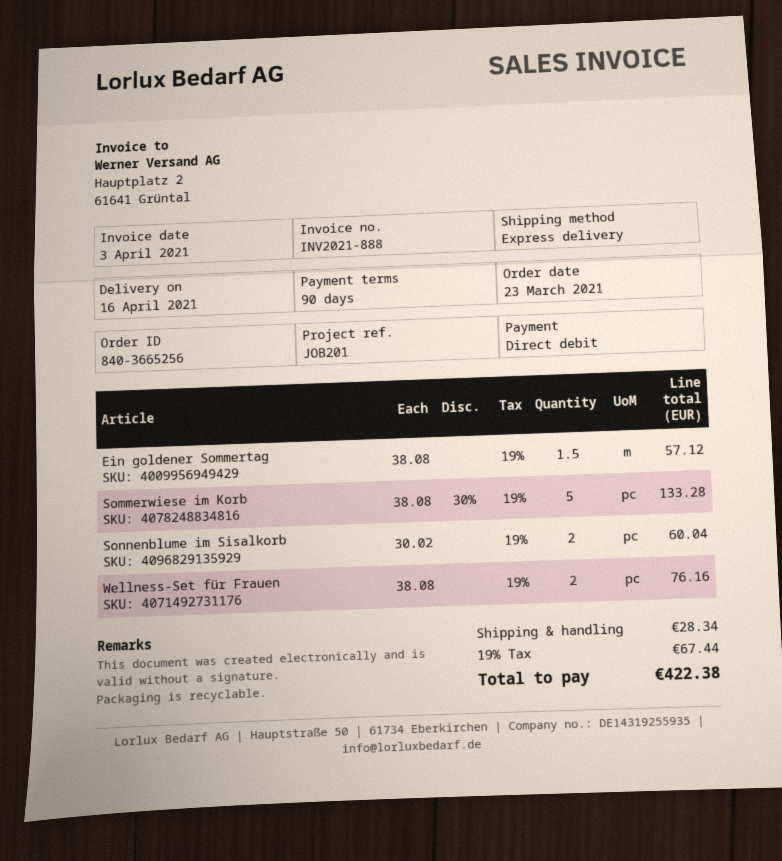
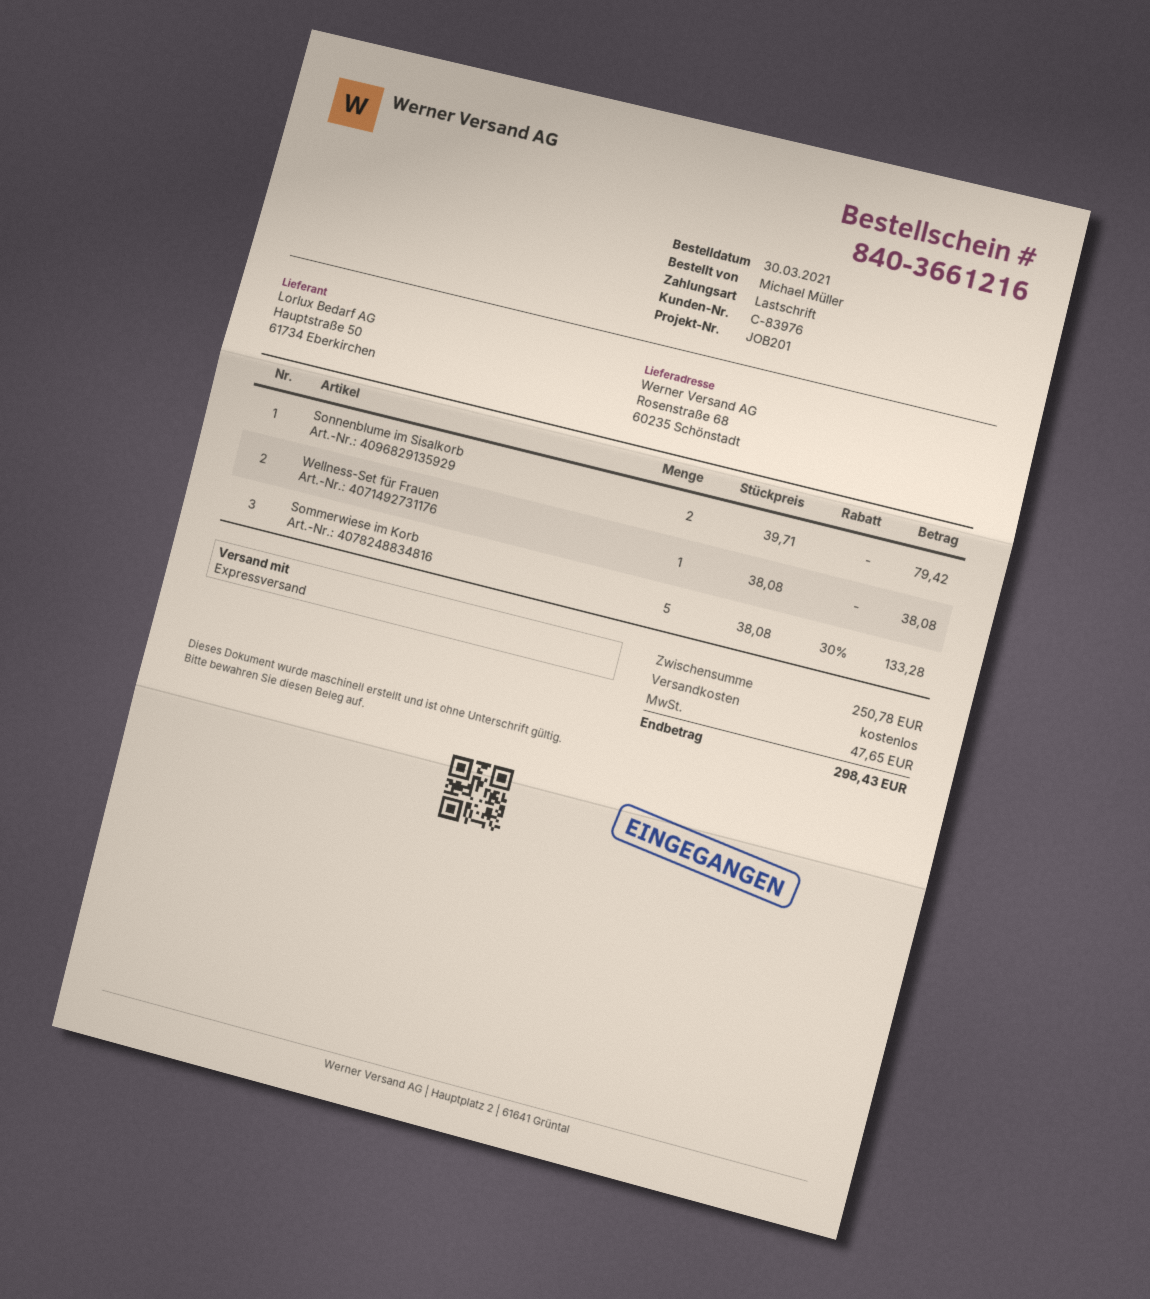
order number: 840-3665256 -> 840-3661216
order date: 2021-03-23 -> 2021-03-30
Ein goldener Sommertag: 1.5 x 38.08 = 57.12 -> none
Sonnenblume im Sisalkorb: 2 x 30.02 = 60.04 -> 2 x 39.71 = 79.42
Wellness-Set für Frauen: 2 x 38.08 = 76.16 -> 1 x 38.08 = 38.08
shipping: 28.34 -> 0.00
tax: 67.44 -> 47.65
total: 422.38 -> 298.43

